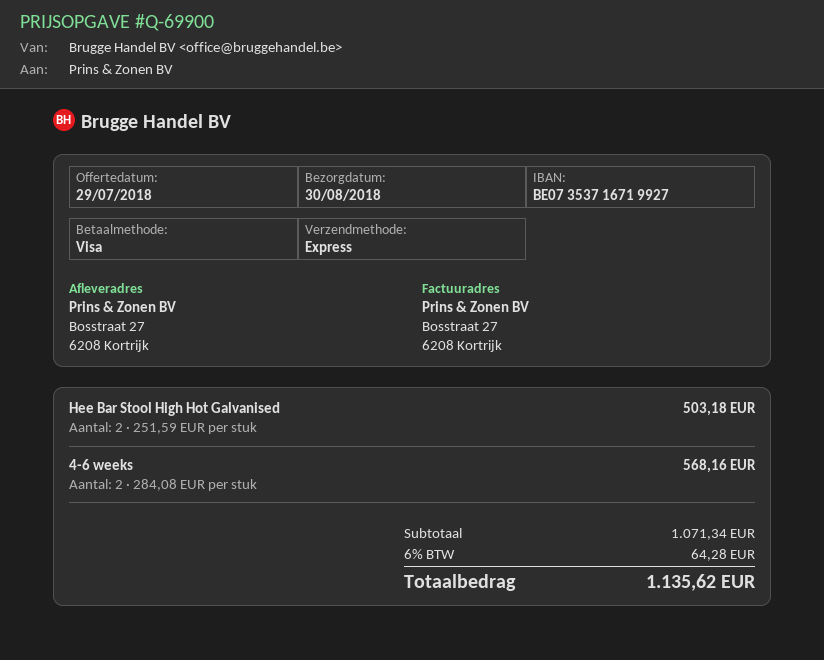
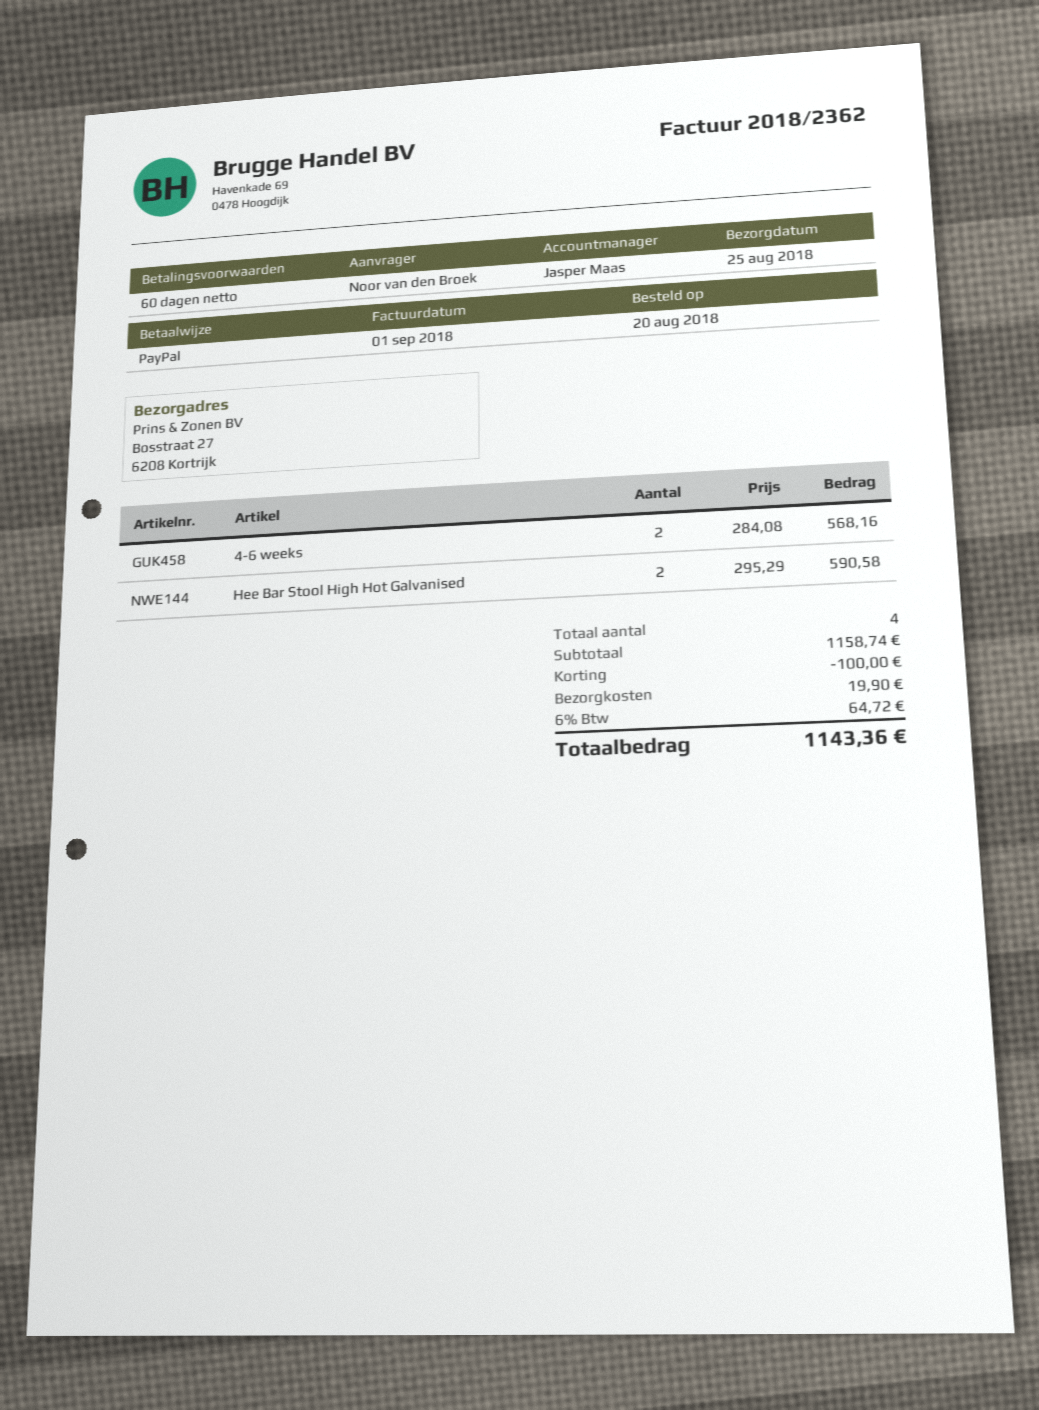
delivery date: 2018-08-30 -> 2018-08-25
payment method: Visa -> PayPal
Hee Bar Stool High Hot Galvanised: 2 x 251.59 = 503.18 -> 2 x 295.29 = 590.58
subtotal: 1071.34 -> 1158.74
discount: none -> 100.00
shipping: none -> 19.90
tax: 6% = 64.28 -> 6% = 64.72
total: 1135.62 -> 1143.36

